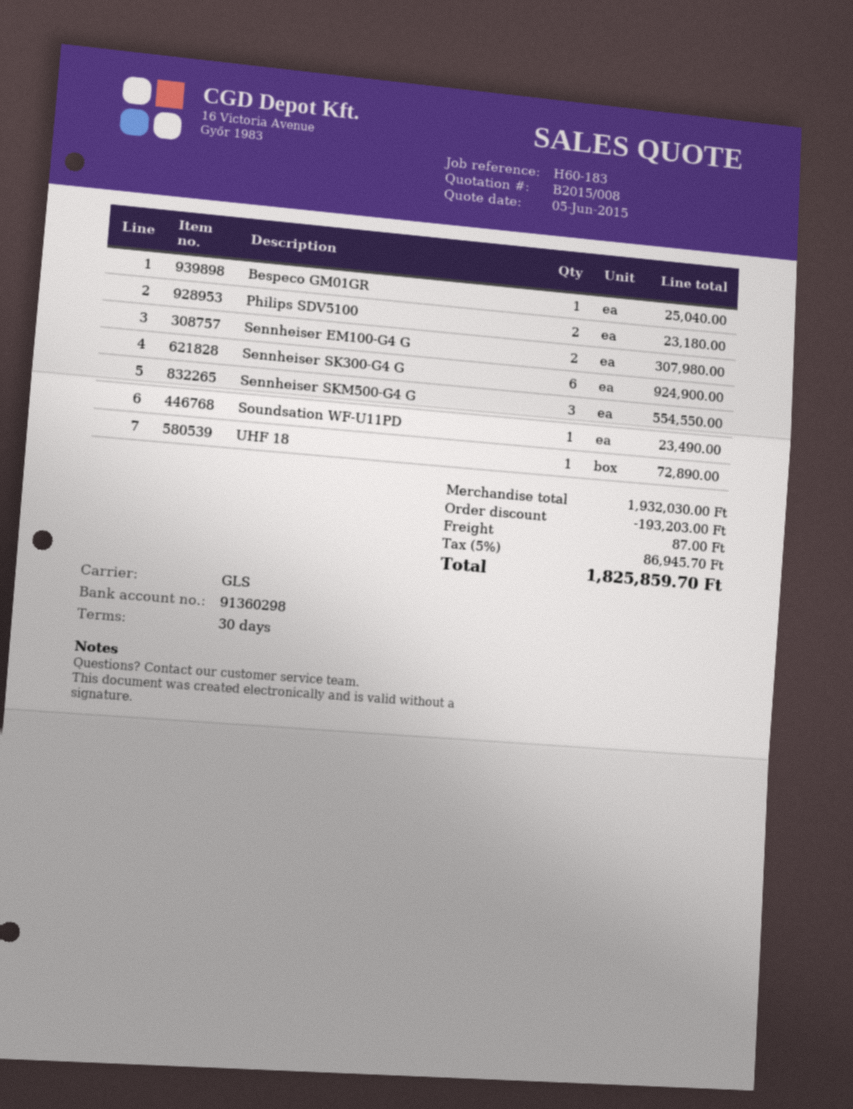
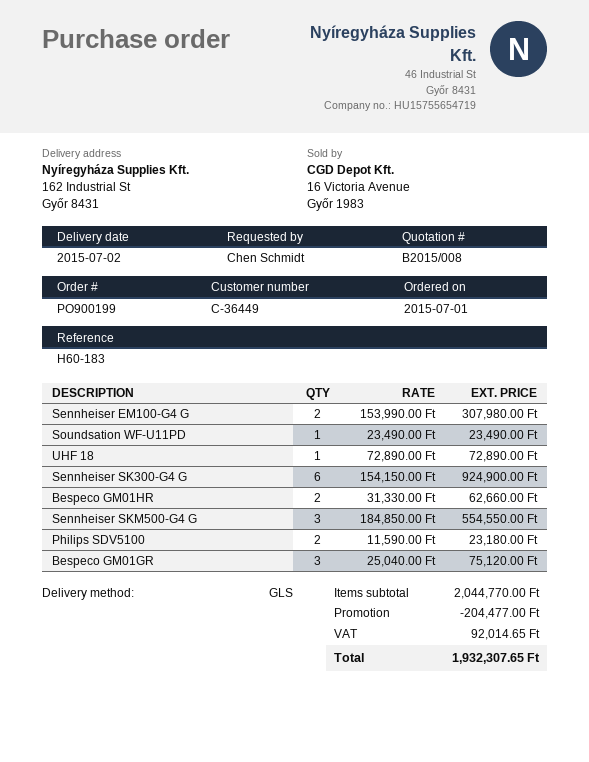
Bespeco GM01GR: 1 for 25040.00 -> 3 for 75120.00
Bespeco GM01HR: none -> 2 for 62660.00
subtotal: 1932030.00 -> 2044770.00
discount: 193203.00 -> 204477.00
shipping: 87.00 -> none
tax: 86945.70 -> 92014.65
total: 1825859.70 -> 1932307.65

